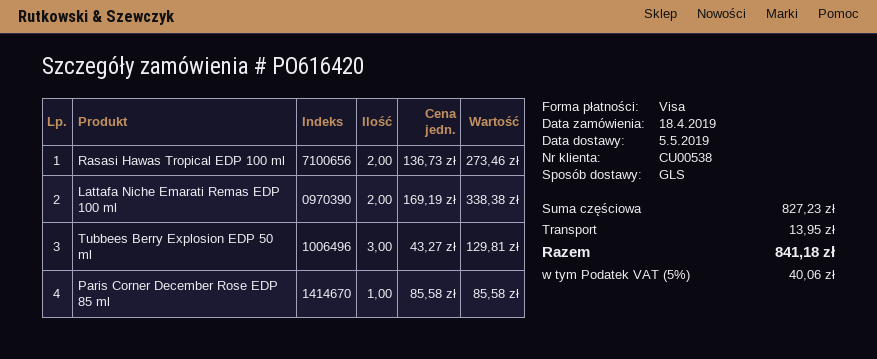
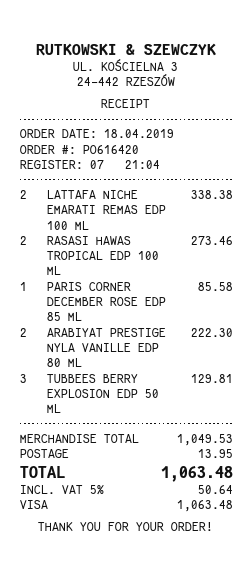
ARABIYAT PRESTIGE NYLA VANILLE EDP 80 ML: none -> 2 for 222.30
subtotal: 827.23 -> 1049.53
tax: 5% = 40.06 -> 5% = 50.64
total: 841.18 -> 1063.48

